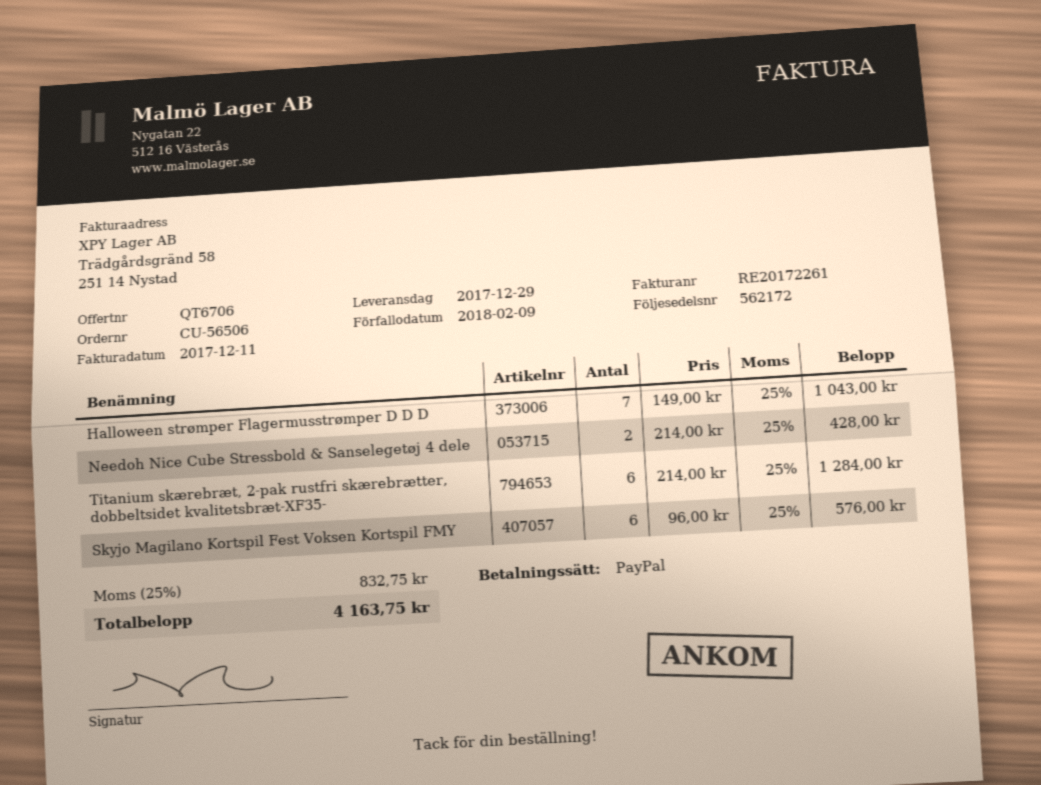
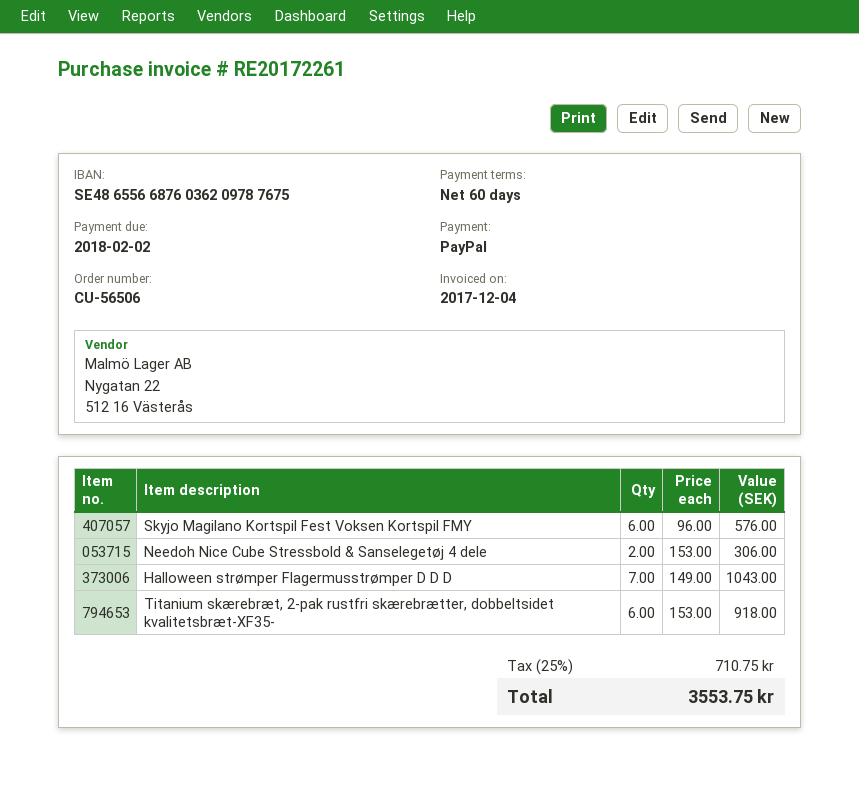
invoice date: 2017-12-11 -> 2017-12-04
due date: 2018-02-09 -> 2018-02-02
Needoh Nice Cube Stressbold & Sanselegetøj 4 dele: 2 x 214.00 = 428.00 -> 2 x 153.00 = 306.00
Titanium skærebræt, 2-pak rustfri skærebrætter, dobbeltsidet kvalitetsbræt-XF35-: 6 x 214.00 = 1284.00 -> 6 x 153.00 = 918.00
tax: 25% = 832.75 -> 25% = 710.75
total: 4163.75 -> 3553.75

